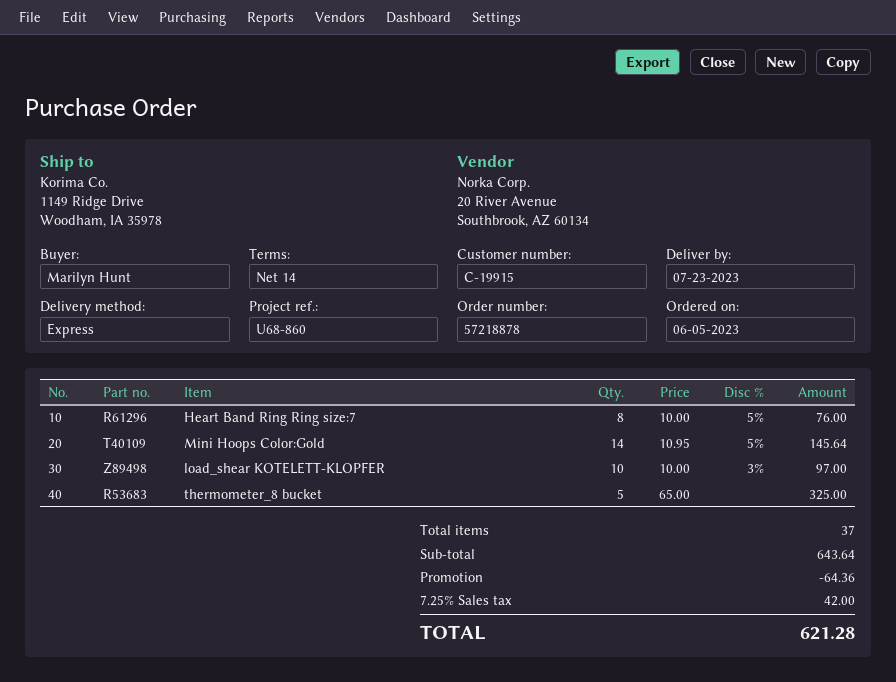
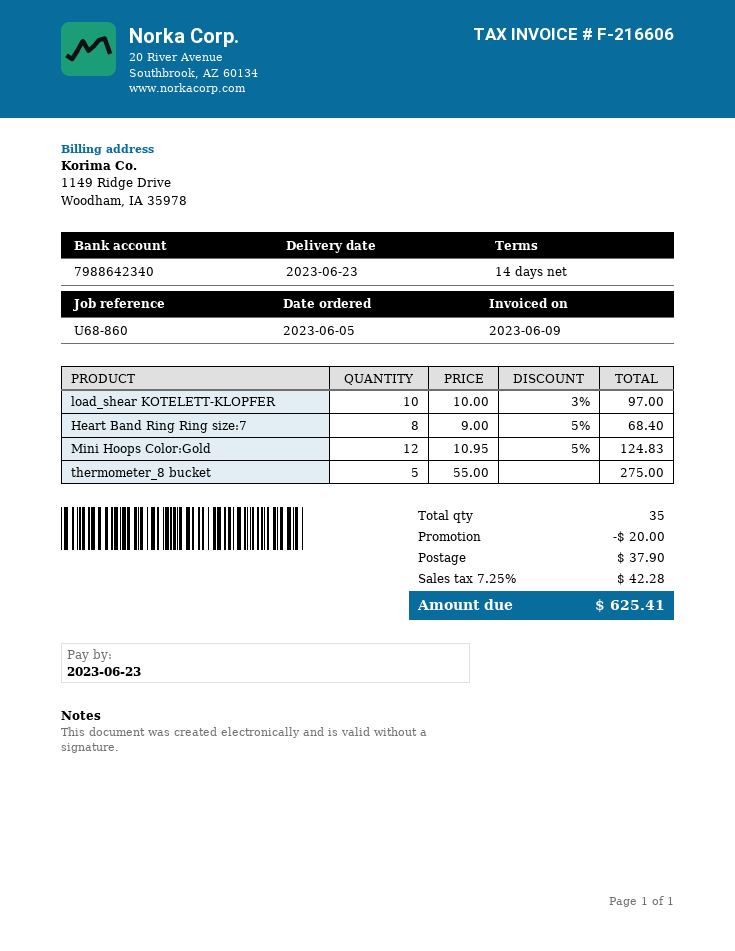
delivery date: 2023-07-23 -> 2023-06-23
Heart Band Ring Ring size:7: 8 x 10.00 - 5% = 76.00 -> 8 x 9.00 - 5% = 68.40
Mini Hoops Color:Gold: 14 x 10.95 - 5% = 145.64 -> 12 x 10.95 - 5% = 124.83
thermometer_8 bucket: 5 x 65.00 = 325.00 -> 5 x 55.00 = 275.00
total quantity: 37 -> 35
discount: 64.36 -> 20.00
shipping: none -> 37.90
tax: 7.25% = 42.00 -> 7.25% = 42.28
total: 621.28 -> 625.41

